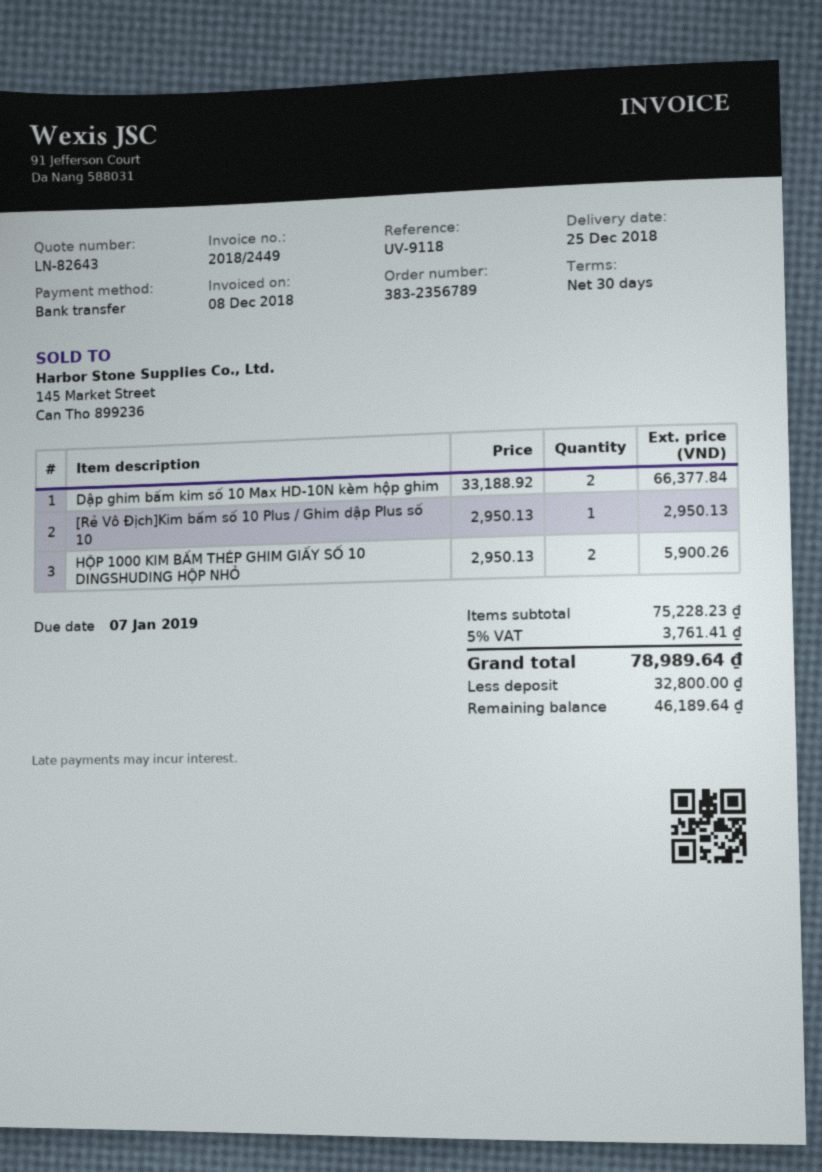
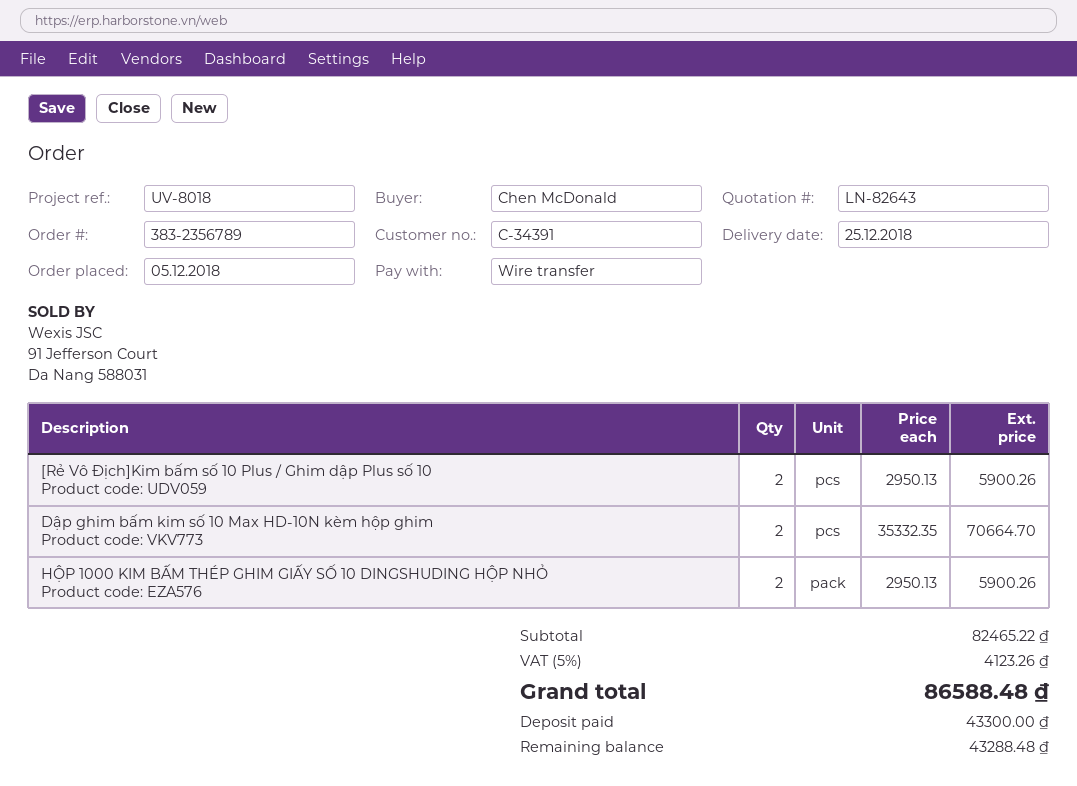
reference: UV-9118 -> UV-8018
Dập ghim bấm kim số 10 Max HD-10N kèm hộp ghim: 2 x 33188.92 = 66377.84 -> 2 x 35332.35 = 70664.70
[Rẻ Vô Địch]Kim bấm số 10 Plus / Ghim dập Plus số 10: 1 x 2950.13 = 2950.13 -> 2 x 2950.13 = 5900.26
subtotal: 75228.23 -> 82465.22
tax: 5% = 3761.41 -> 5% = 4123.26
total: 78989.64 -> 86588.48
deposit: 32800.00 -> 43300.00
balance: 46189.64 -> 43288.48

